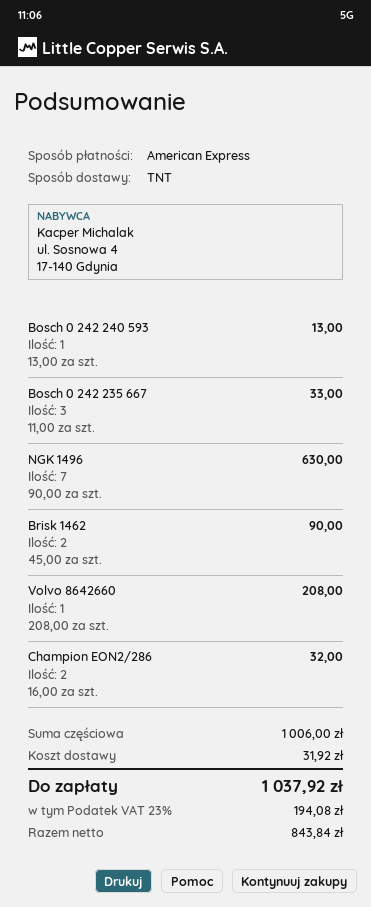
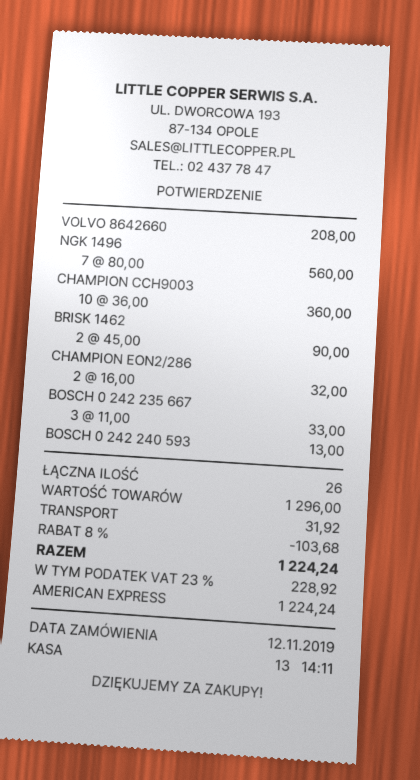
NGK 1496: 7 x 90.00 = 630.00 -> 7 x 80.00 = 560.00
CHAMPION CCH9003: none -> 10 x 36.00 = 360.00
subtotal: 1006.00 -> 1296.00
discount: none -> 8% = 103.68
tax: 23% = 194.08 -> 23% = 228.92
total: 1037.92 -> 1224.24

